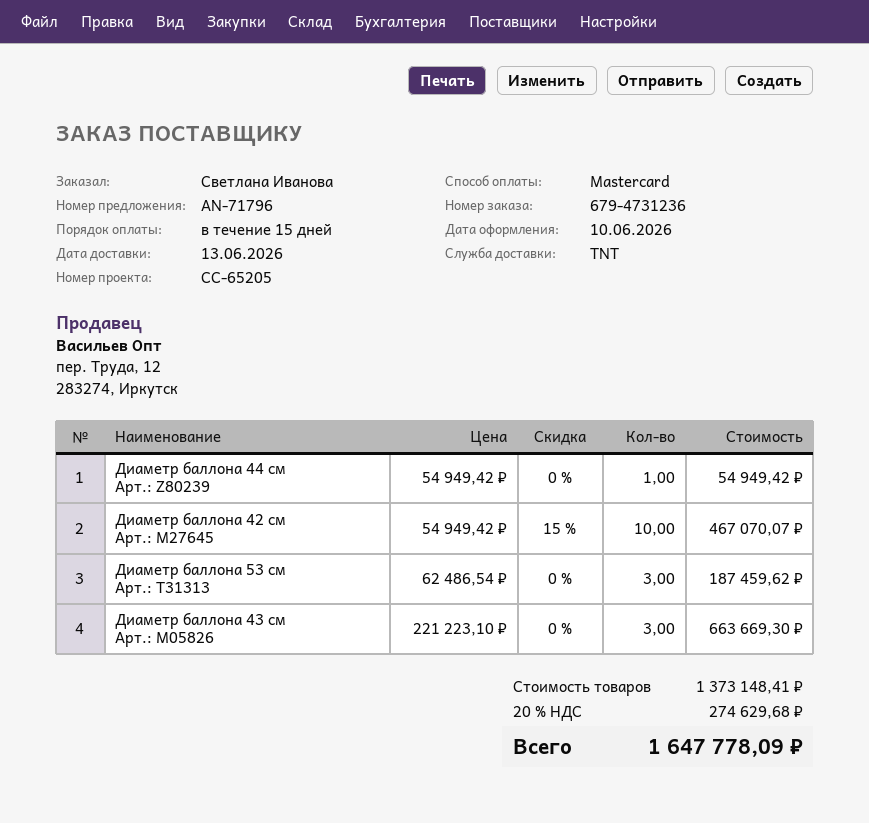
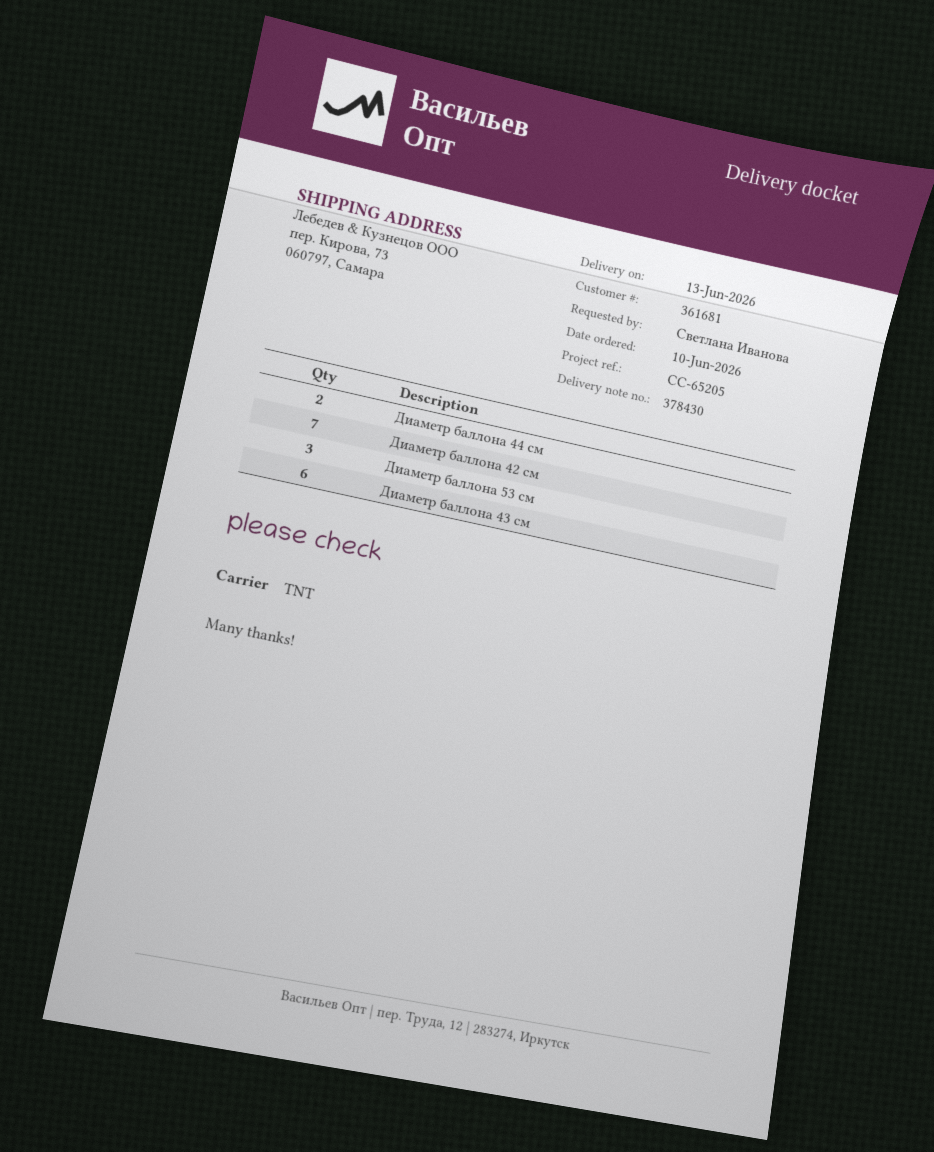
Диаметр баллона 44 см: 1 -> 2
Диаметр баллона 42 см: 10 -> 7
Диаметр баллона 43 см: 3 -> 6

